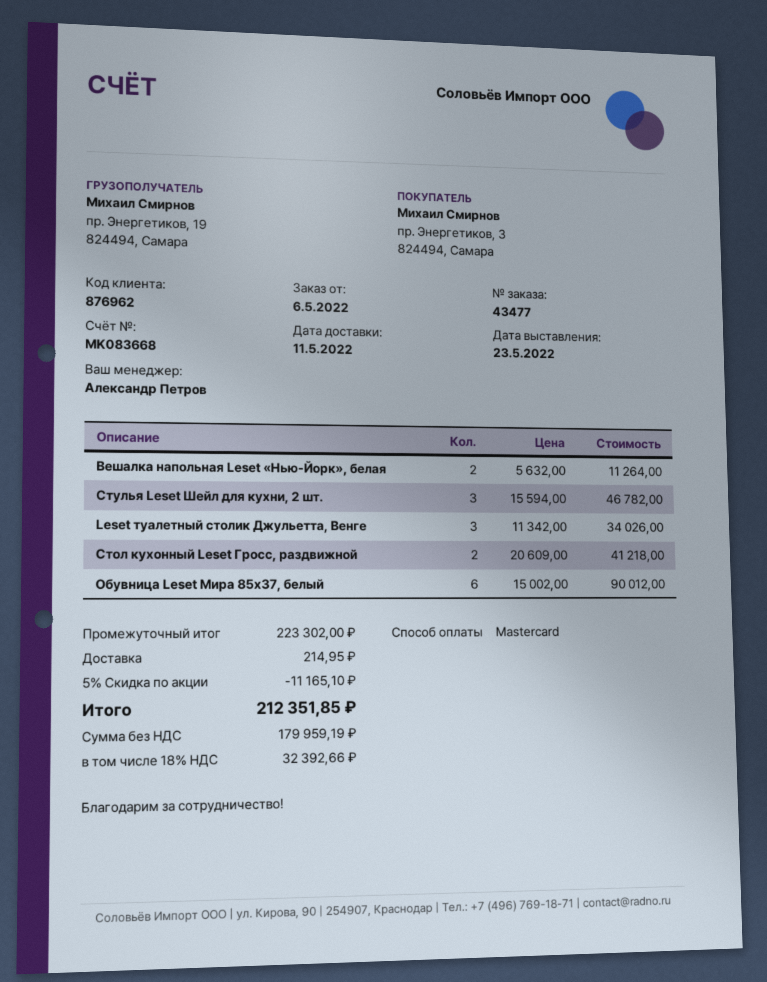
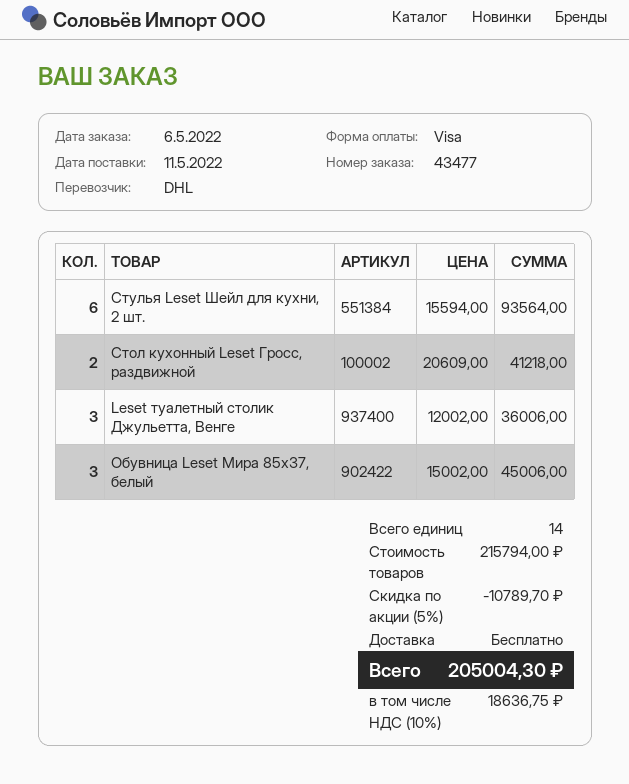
payment method: Mastercard -> Visa
Вешалка напольная Leset «Нью-Йорк», белая: 2 x 5632.00 = 11264.00 -> none
Стулья Leset Шейл для кухни, 2 шт.: 3 x 15594.00 = 46782.00 -> 6 x 15594.00 = 93564.00
Leset туалетный столик Джульетта, Венге: 3 x 11342.00 = 34026.00 -> 3 x 12002.00 = 36006.00
Обувница Leset Мира 85х37, белый: 6 x 15002.00 = 90012.00 -> 3 x 15002.00 = 45006.00
subtotal: 223302.00 -> 215794.00
discount: 5% = 11165.10 -> 5% = 10789.70
shipping: 214.95 -> 0.00
tax: 18% = 32392.66 -> 10% = 18636.75
total: 212351.85 -> 205004.30

